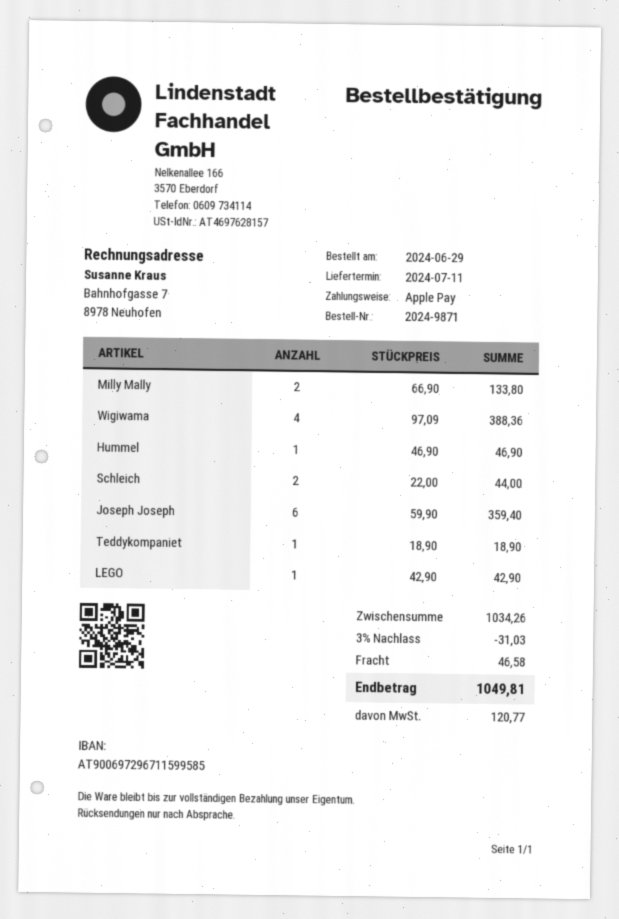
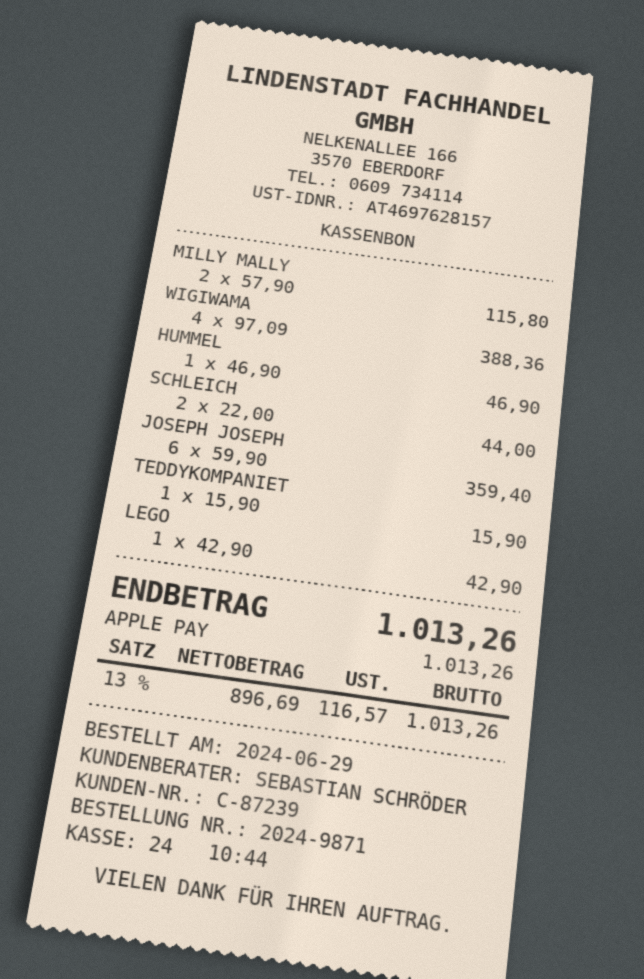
Milly Mally: 2 x 66.90 = 133.80 -> 2 x 57.90 = 115.80
Teddykompaniet: 1 x 18.90 = 18.90 -> 1 x 15.90 = 15.90
discount: 3% = 31.03 -> none
shipping: 46.58 -> none
tax: 120.77 -> 116.57
total: 1049.81 -> 1013.26

